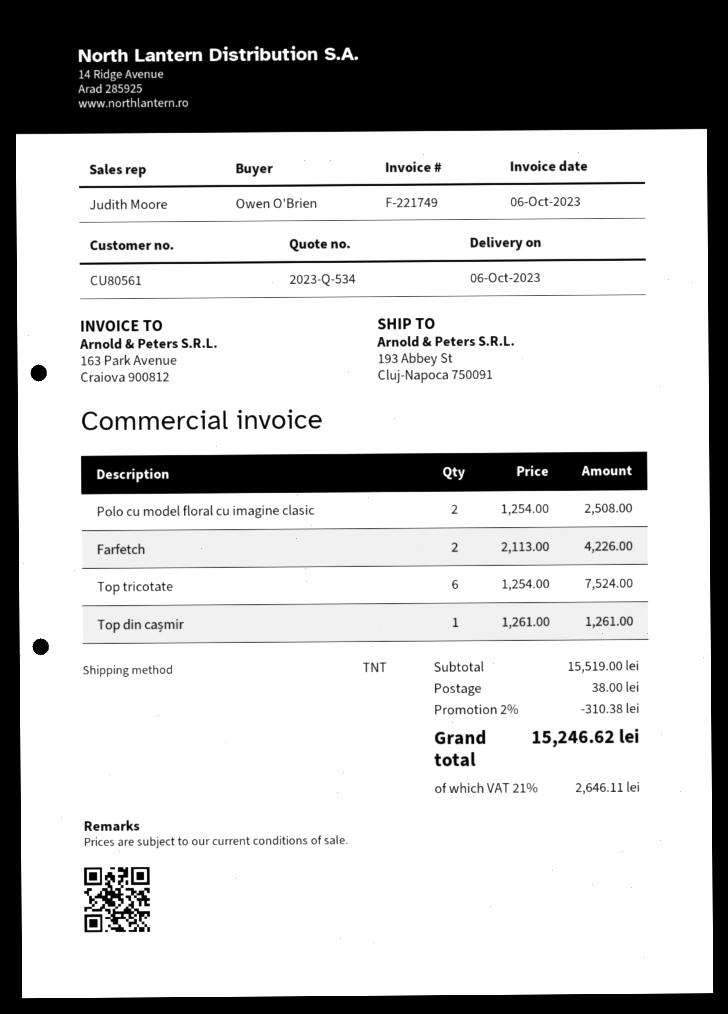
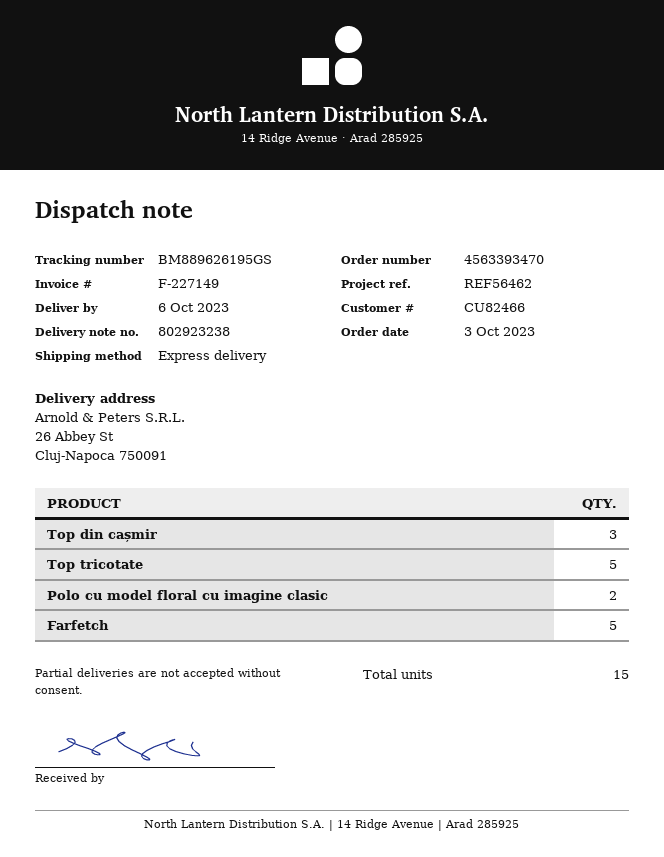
invoice number: F-221749 -> F-227149
customer number: CU80561 -> CU82466
shipping method: TNT -> express
ship to: 193 Abbey St, Cluj-Napoca 750091 -> 26 Abbey St, Cluj-Napoca 750091
Farfetch: 2 -> 5
Top tricotate: 6 -> 5
Top din cașmir: 1 -> 3

